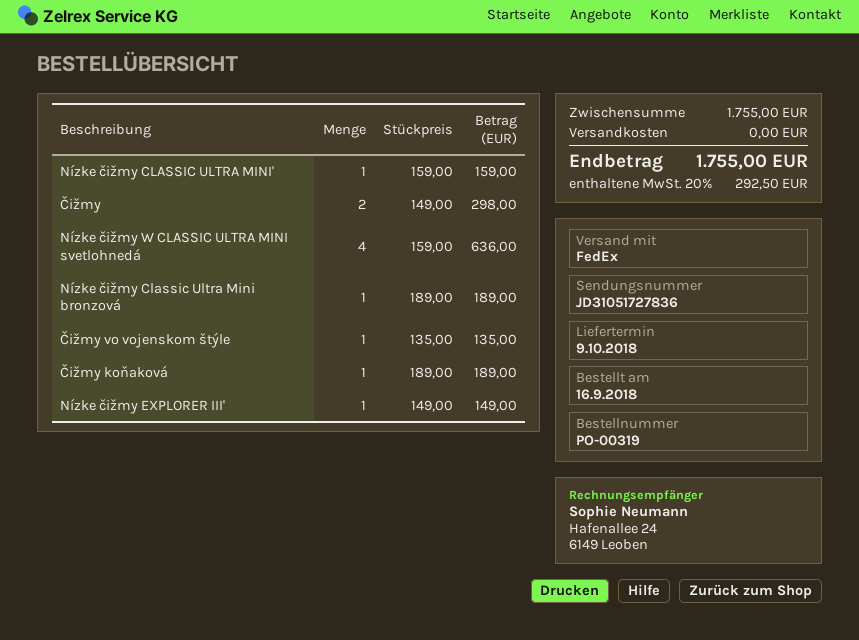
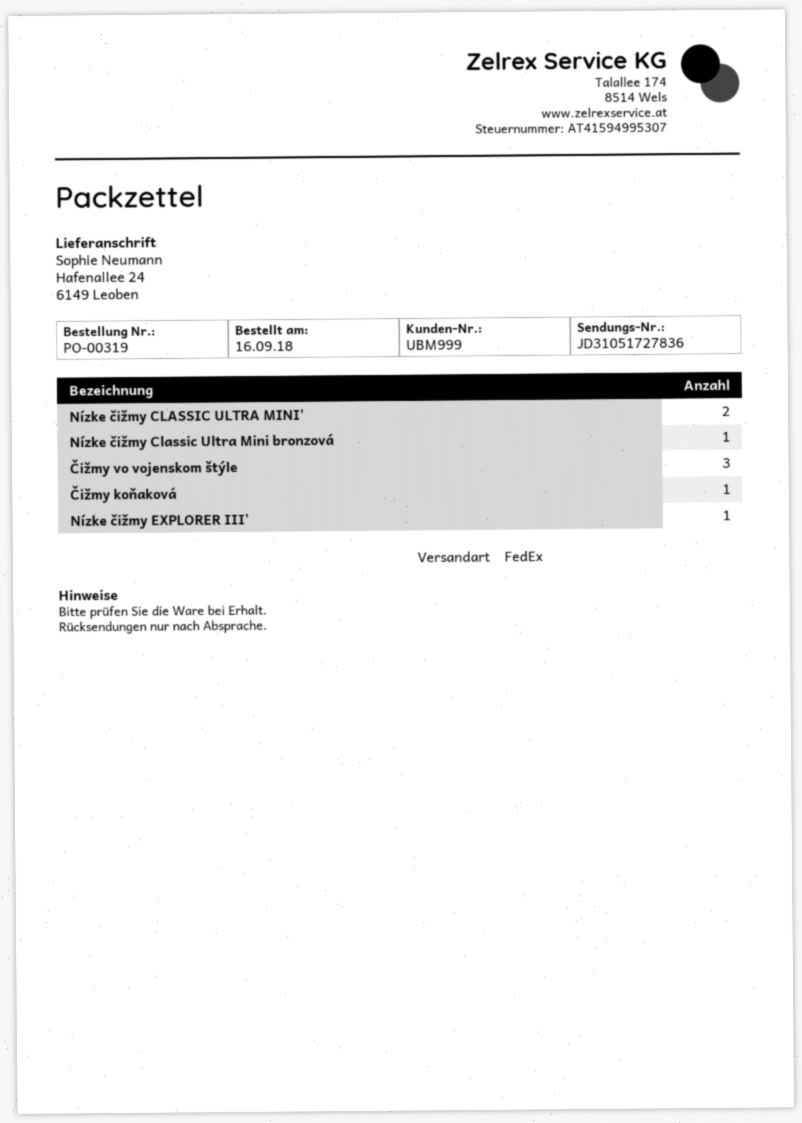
Nízke čižmy CLASSIC ULTRA MINI': 1 -> 2
Čižmy: 2 -> none
Nízke čižmy W CLASSIC ULTRA MINI svetlohnedá: 4 -> none
Čižmy vo vojenskom štýle: 1 -> 3

